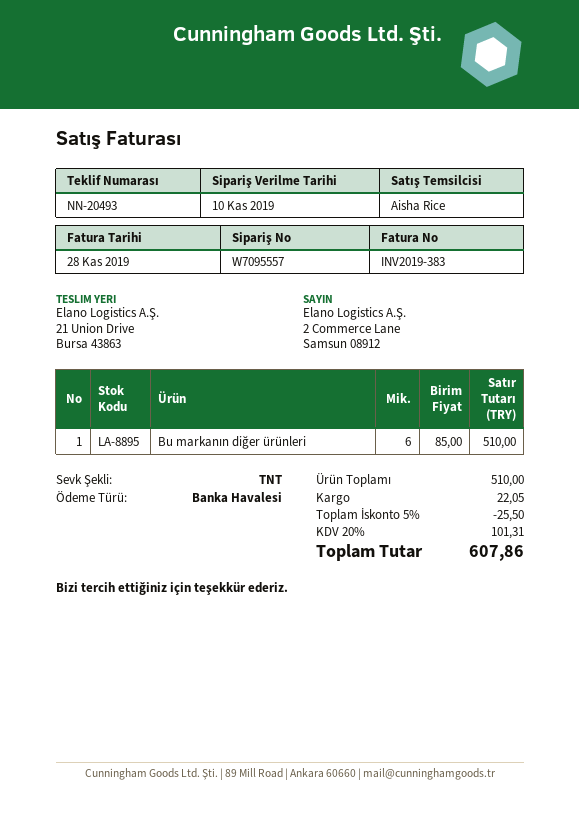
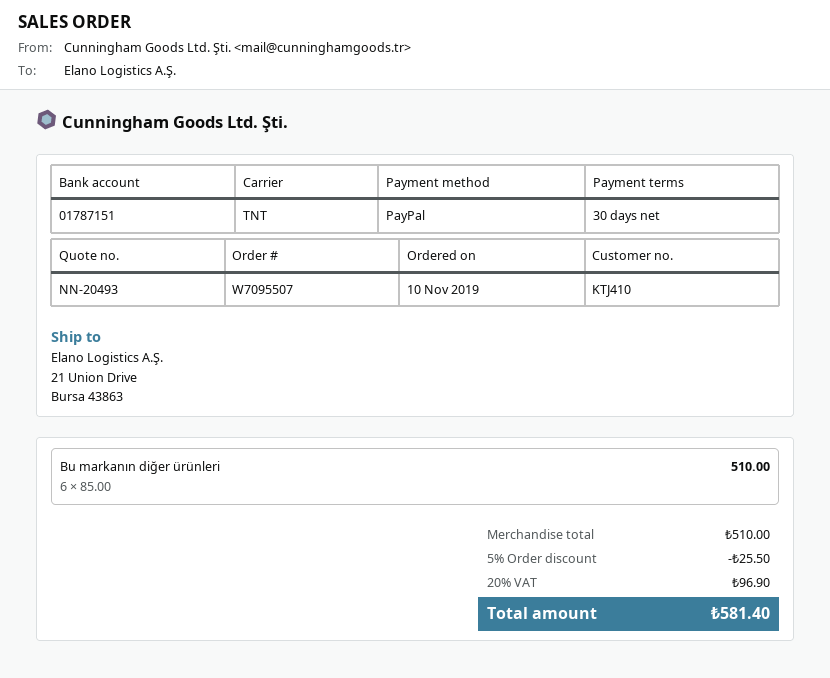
order number: W7095557 -> W7095507
payment method: bank transfer -> PayPal
shipping: 22.05 -> none
tax: 20% = 101.31 -> 20% = 96.90
total: 607.86 -> 581.40

